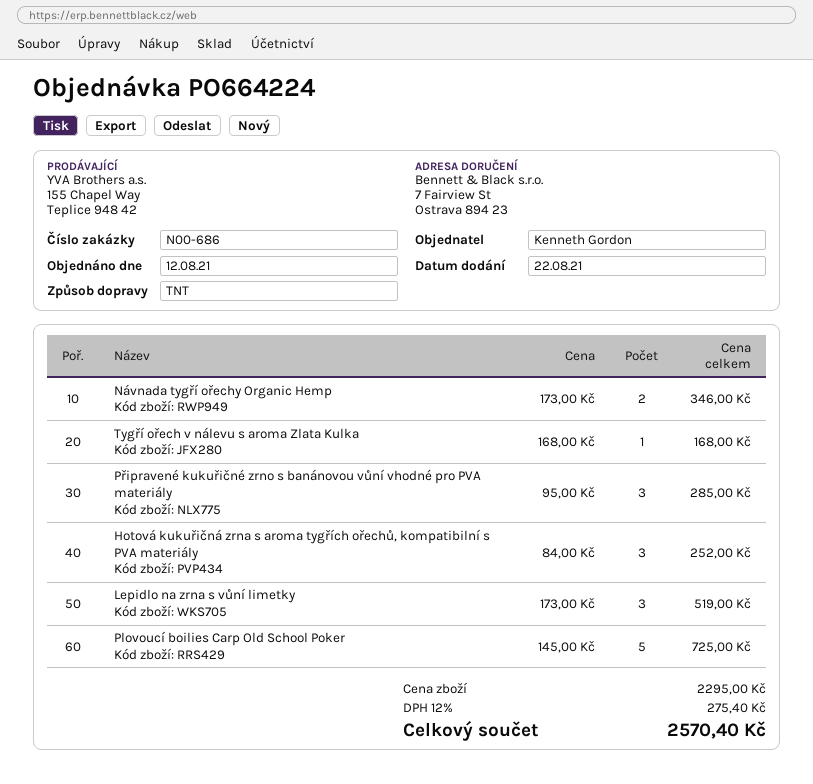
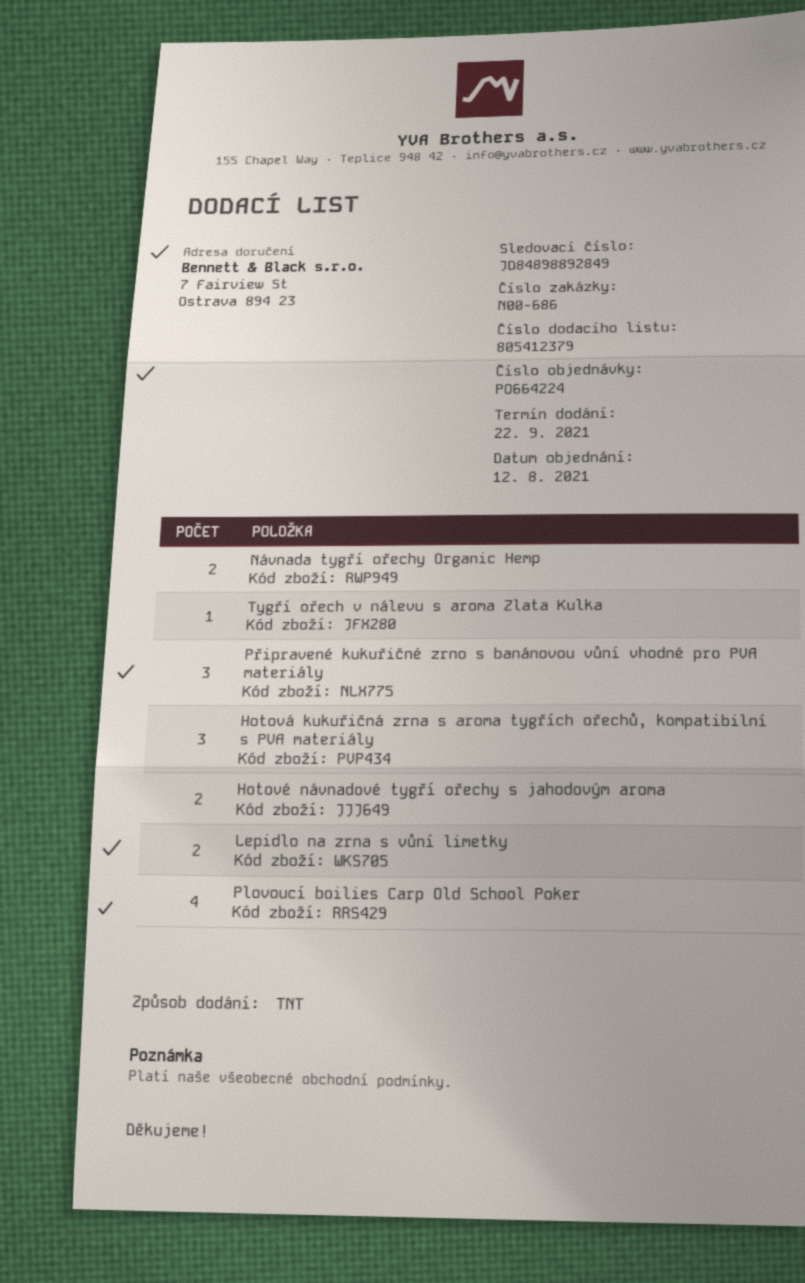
delivery date: 2021-08-22 -> 2021-09-22
Lepidlo na zrna s vůní limetky: 3 -> 2
Plovoucí boilies Carp Old School Poker: 5 -> 4
Hotové návnadové tygří ořechy s jahodovým aroma: none -> 2

